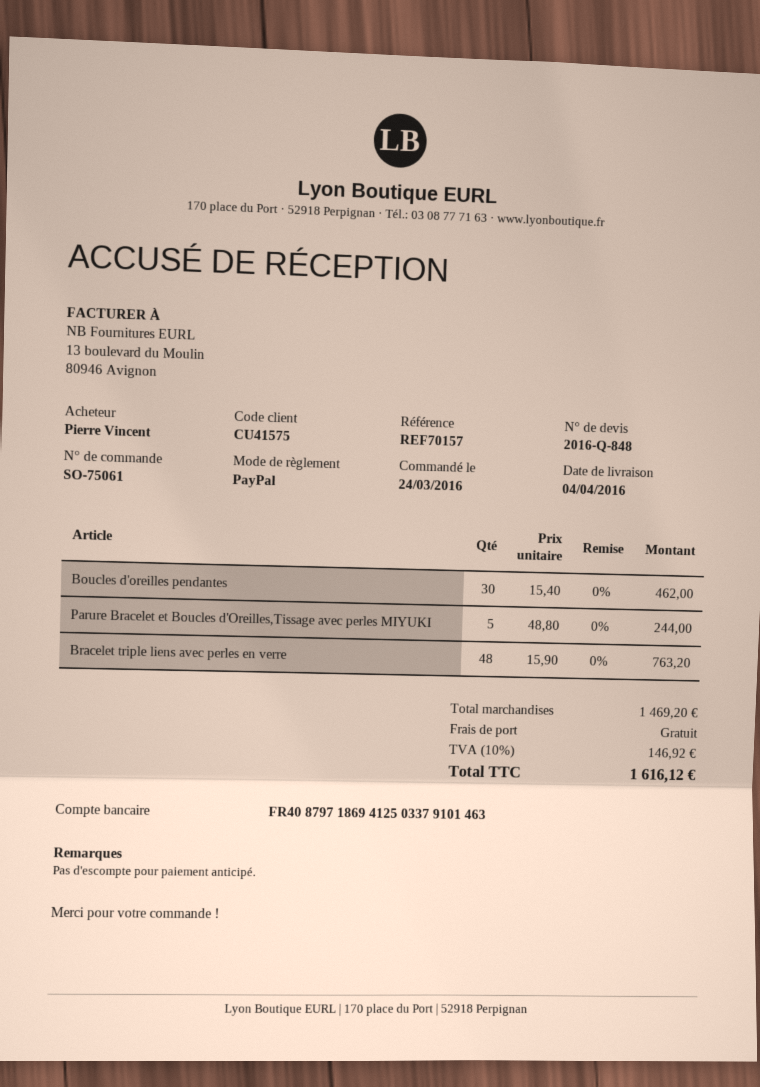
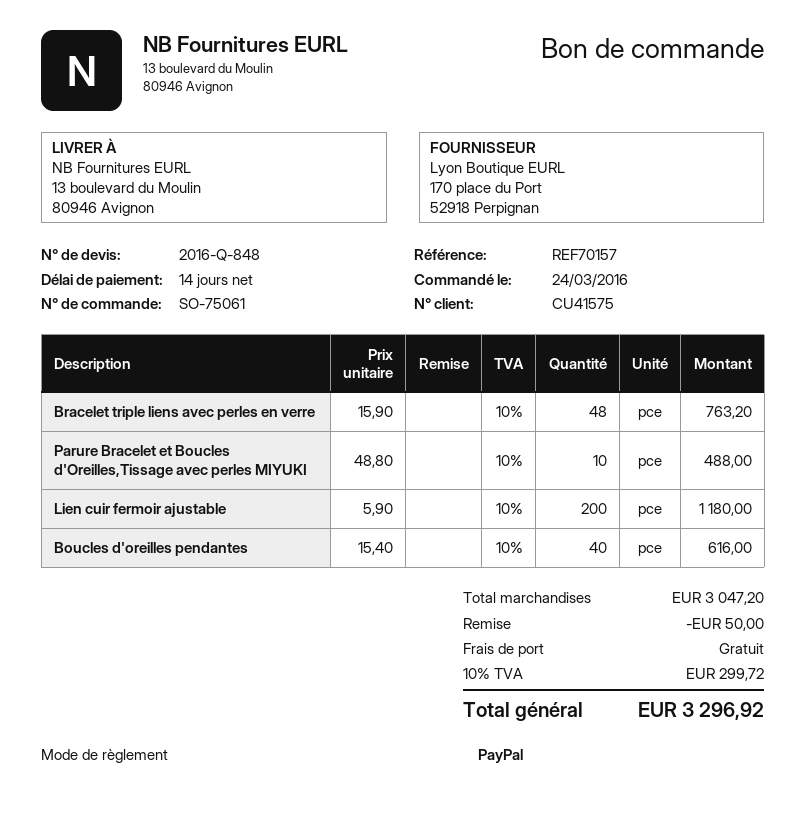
Boucles d'oreilles pendantes: 30 x 15.40 = 462.00 -> 40 x 15.40 = 616.00
Parure Bracelet et Boucles d'Oreilles,Tissage avec perles MIYUKI: 5 x 48.80 = 244.00 -> 10 x 48.80 = 488.00
Lien cuir fermoir ajustable: none -> 200 x 5.90 = 1180.00
subtotal: 1469.20 -> 3047.20
discount: none -> 50.00
tax: 10% = 146.92 -> 10% = 299.72
total: 1616.12 -> 3296.92

